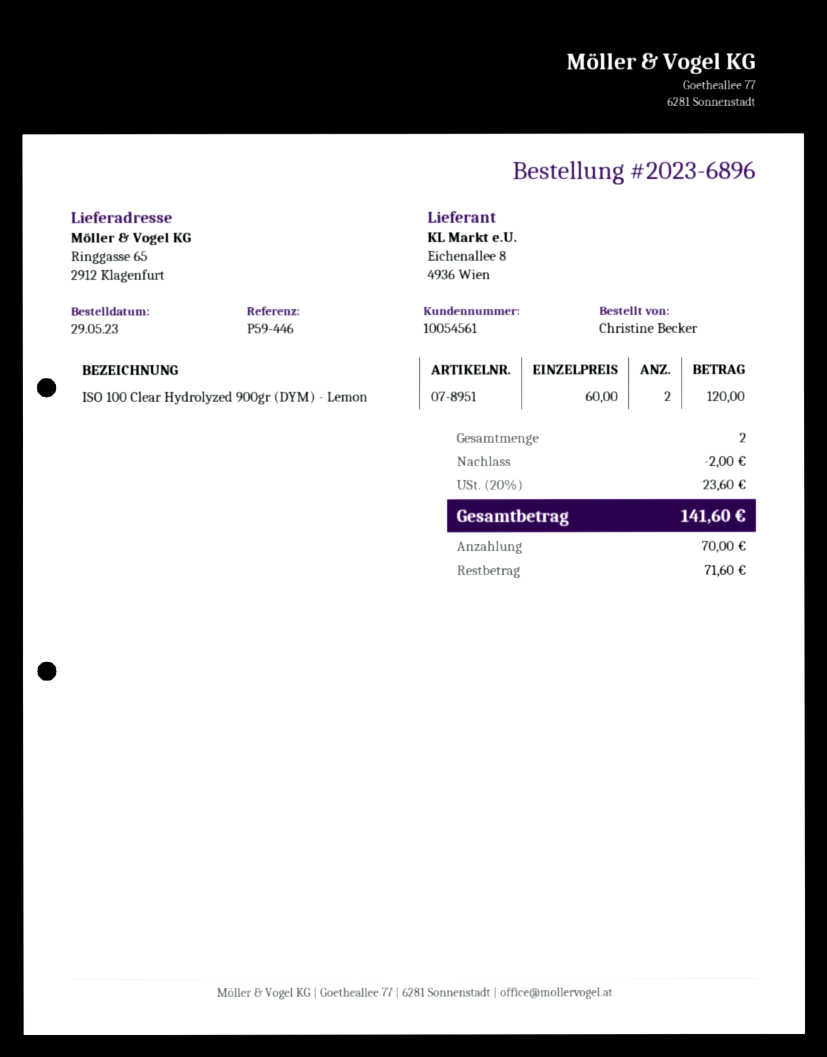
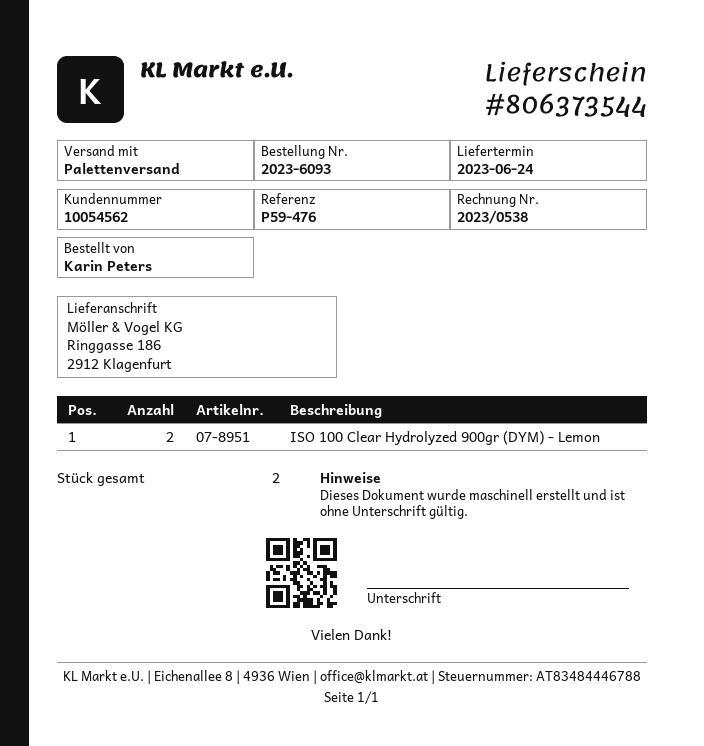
order number: 2023-6896 -> 2023-6093
customer number: 10054561 -> 10054562
reference: P59-446 -> P59-476
ordered by: Christine Becker -> Karin Peters
ship to: Ringgasse 65, 2912 Klagenfurt -> Ringgasse 186, 2912 Klagenfurt

